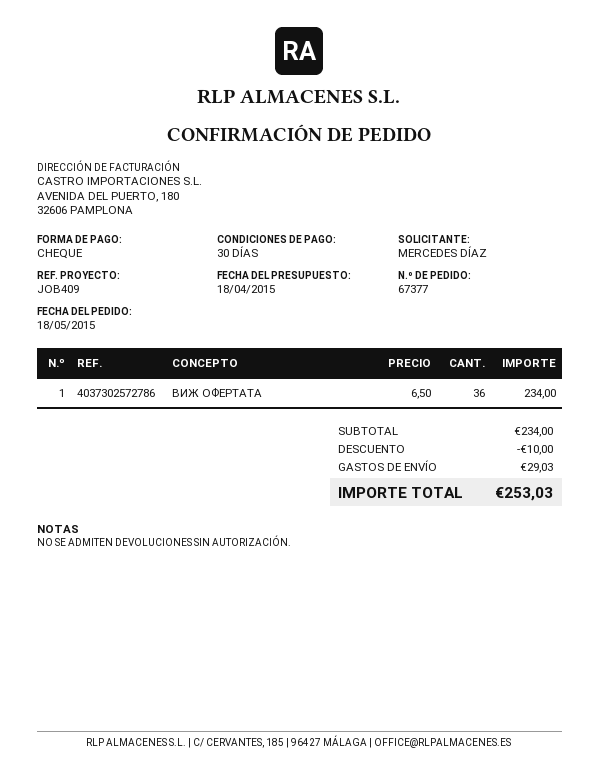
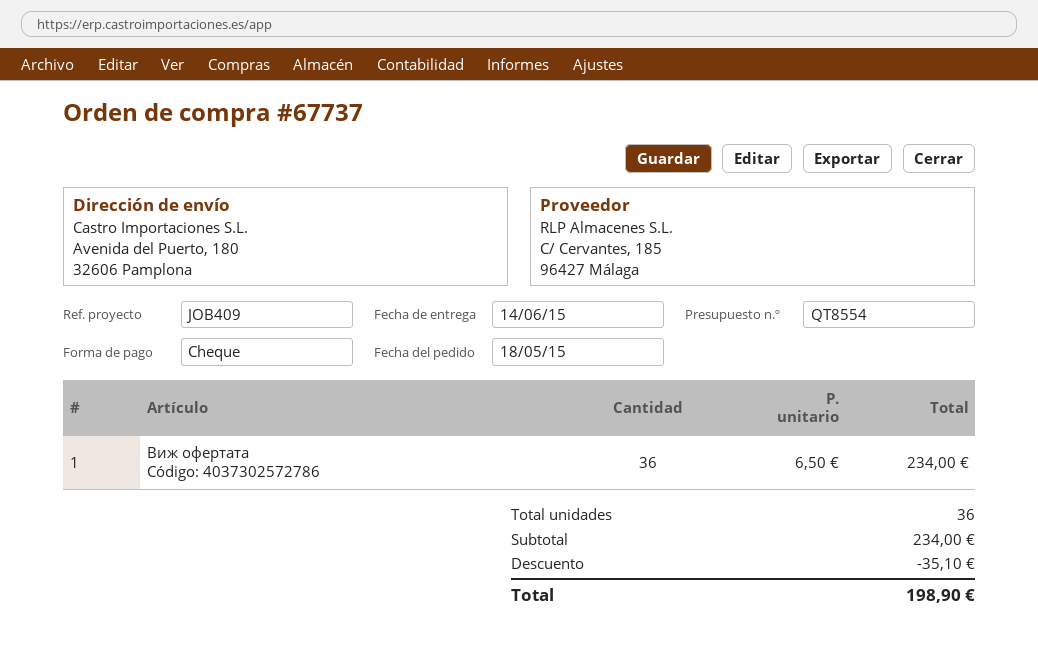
order number: 67377 -> 67737
discount: 10.00 -> 35.10
shipping: 29.03 -> none
total: 253.03 -> 198.90

